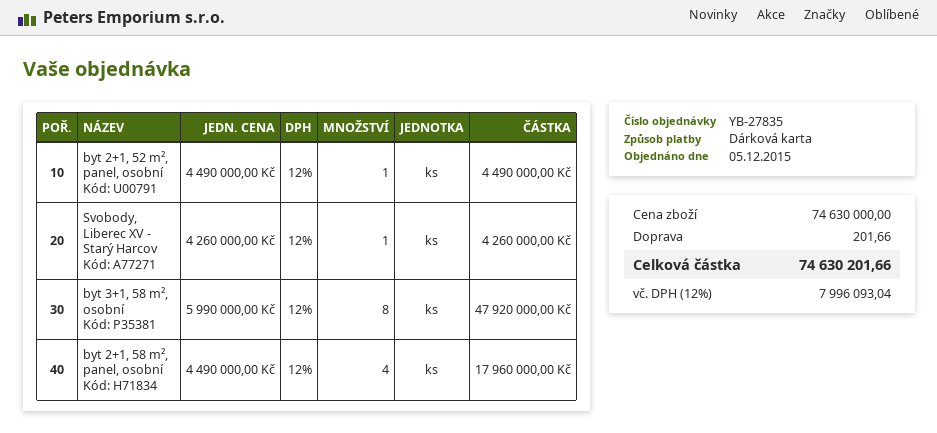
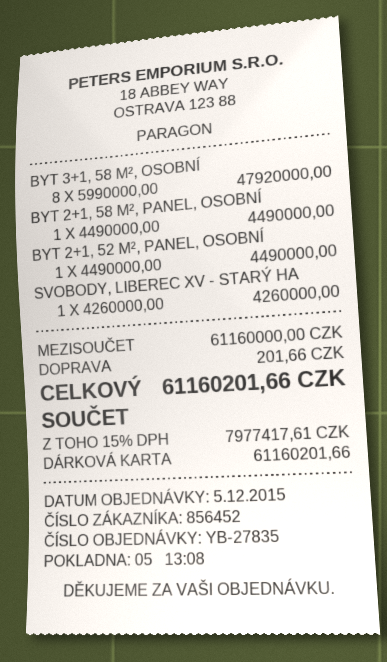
byt 2+1, 58 m², panel, osobní: 4 x 4490000.00 = 17960000.00 -> 1 x 4490000.00 = 4490000.00
subtotal: 74630000.00 -> 61160000.00
tax: 12% = 7996093.04 -> 15% = 7977417.61
total: 74630201.66 -> 61160201.66

